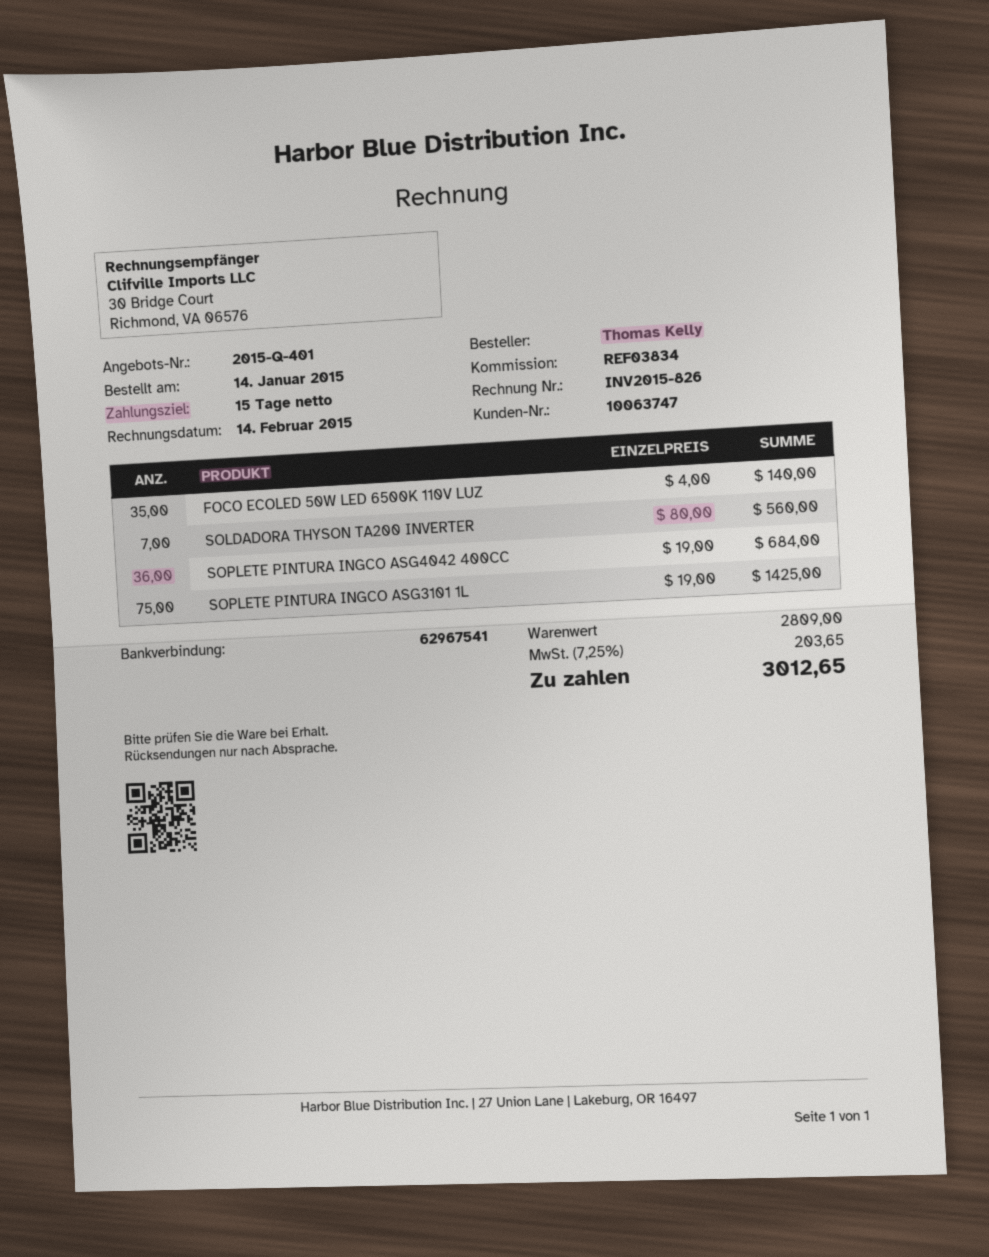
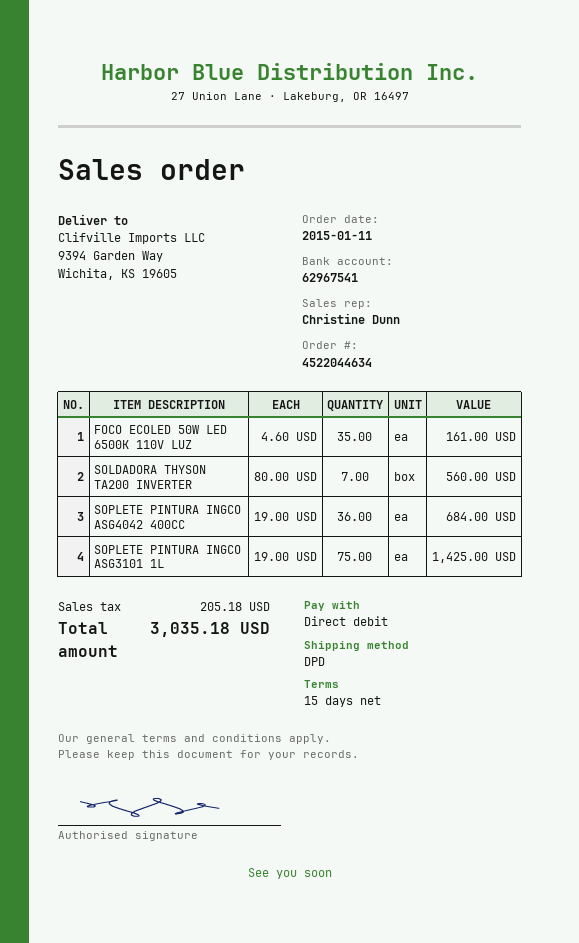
order date: 2015-01-14 -> 2015-01-11
FOCO ECOLED 50W LED 6500K 110V LUZ: 35 x 4.00 = 140.00 -> 35 x 4.60 = 161.00
tax: 203.65 -> 205.18
total: 3012.65 -> 3035.18

